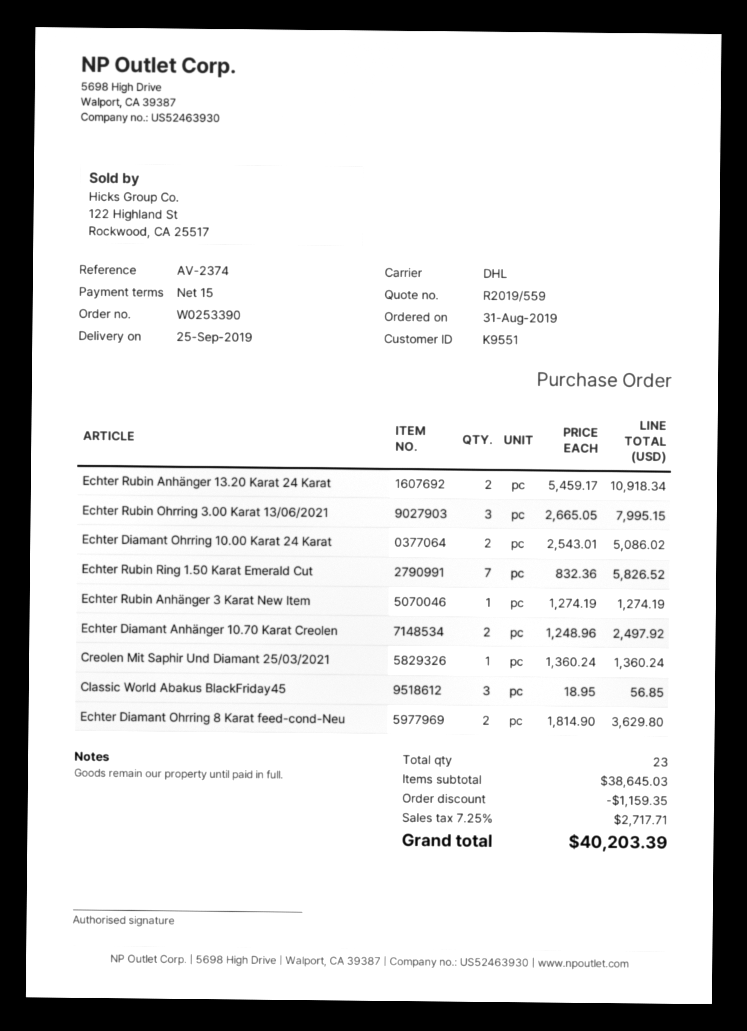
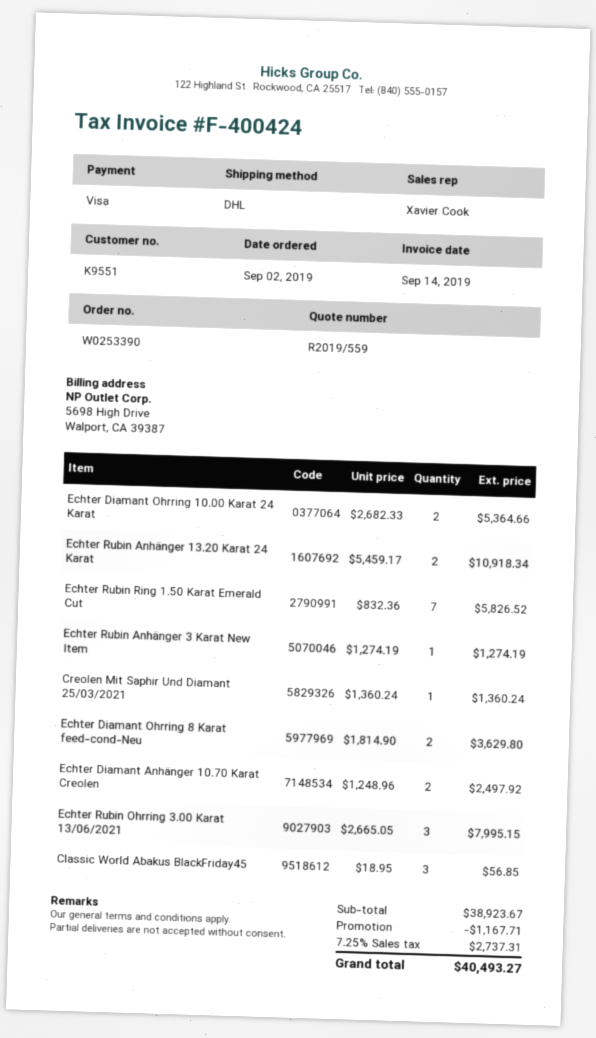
order date: 2019-08-31 -> 2019-09-02
Echter Diamant Ohrring 10.00 Karat 24 Karat: 2 x 2543.01 = 5086.02 -> 2 x 2682.33 = 5364.66
subtotal: 38645.03 -> 38923.67
discount: 1159.35 -> 1167.71
tax: 7.25% = 2717.71 -> 7.25% = 2737.31
total: 40203.39 -> 40493.27

